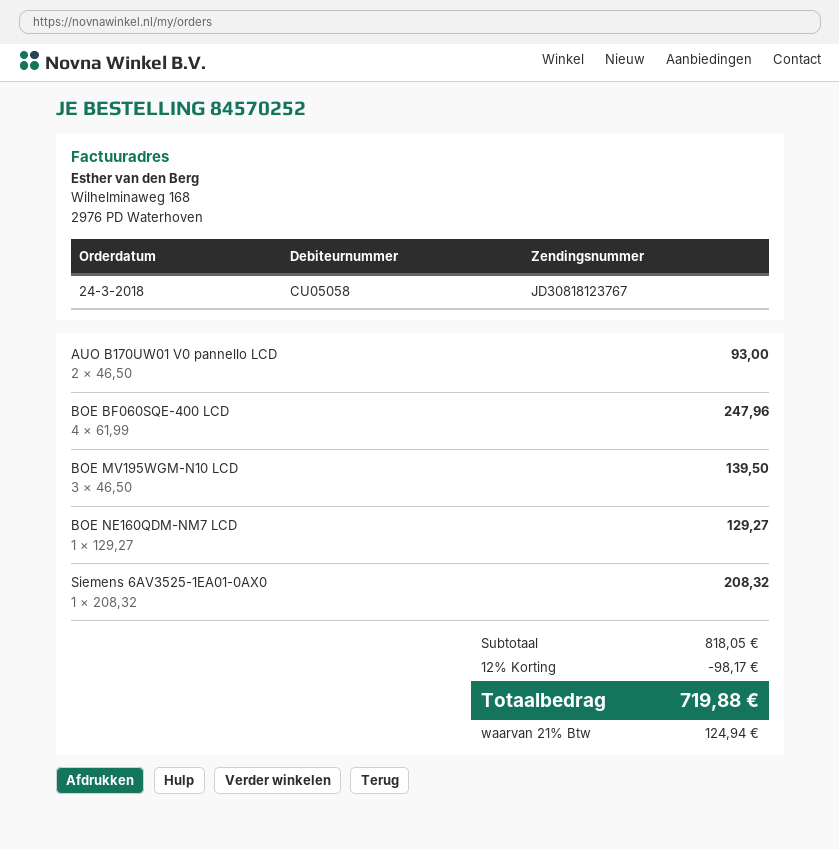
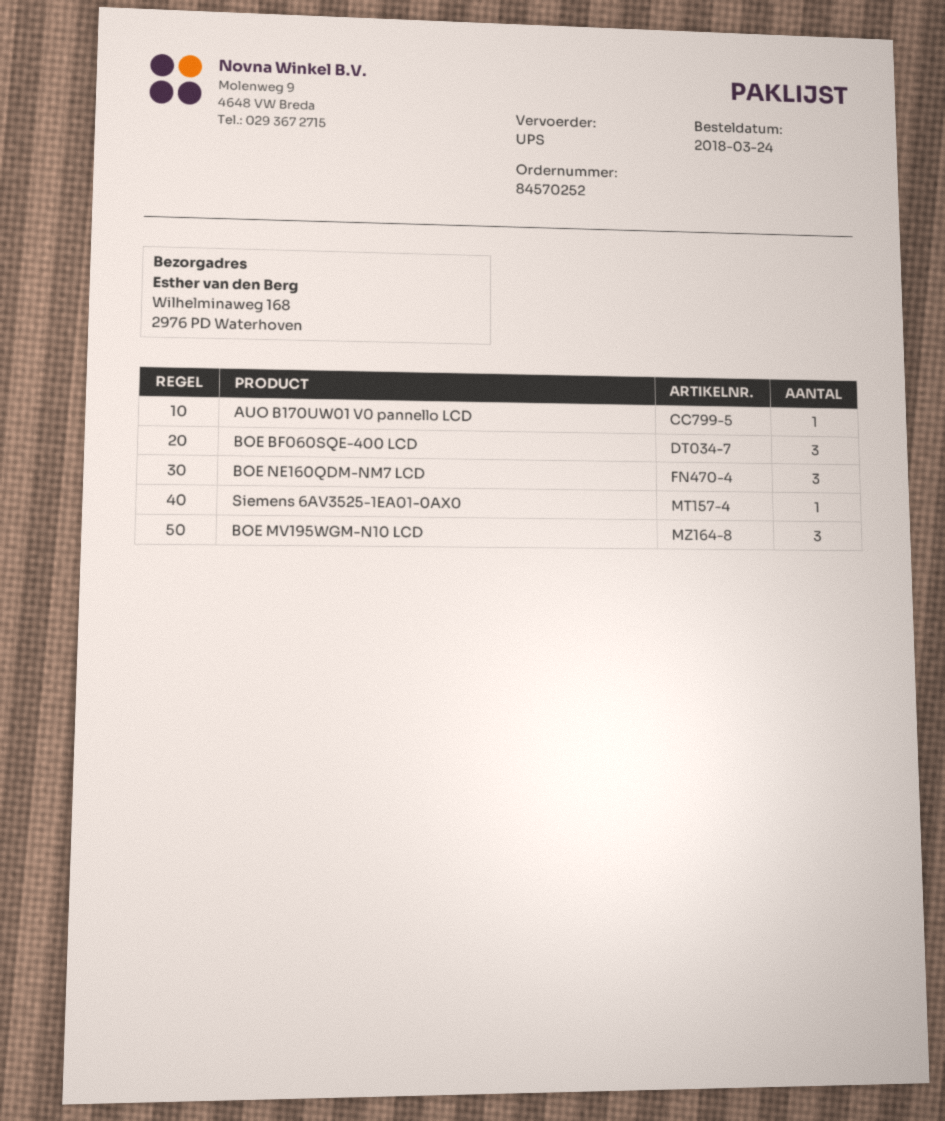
AUO B170UW01 V0 pannello LCD: 2 -> 1
BOE BF060SQE-400 LCD: 4 -> 3
BOE NE160QDM-NM7 LCD: 1 -> 3

